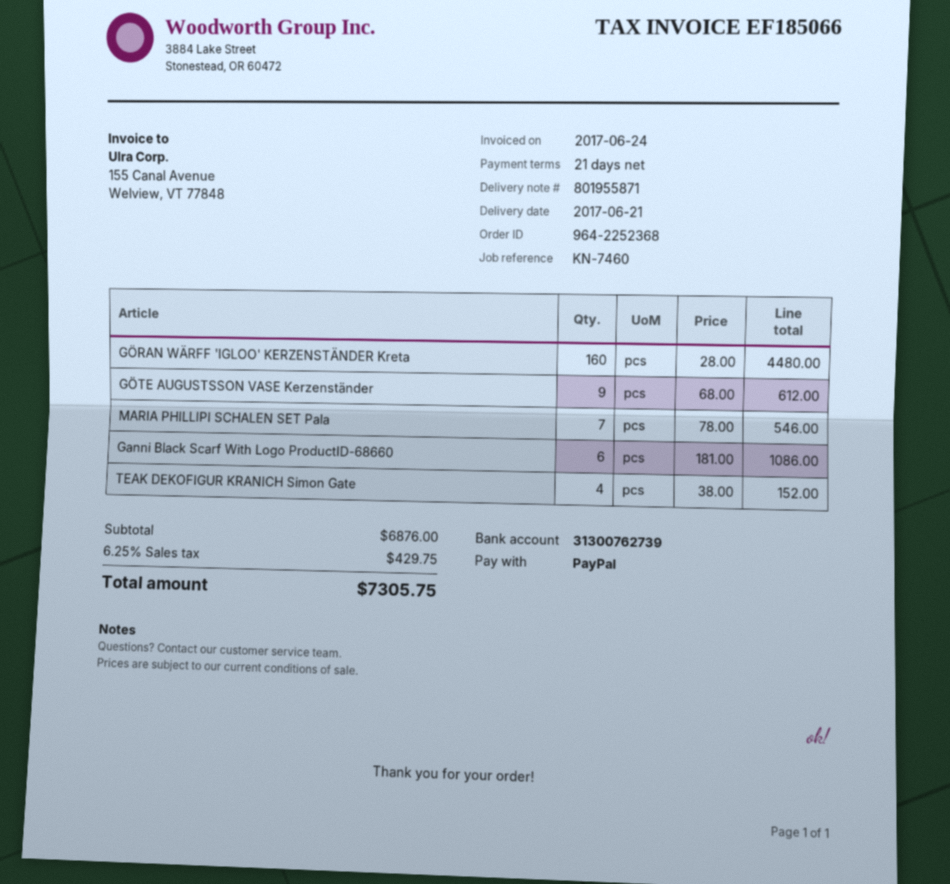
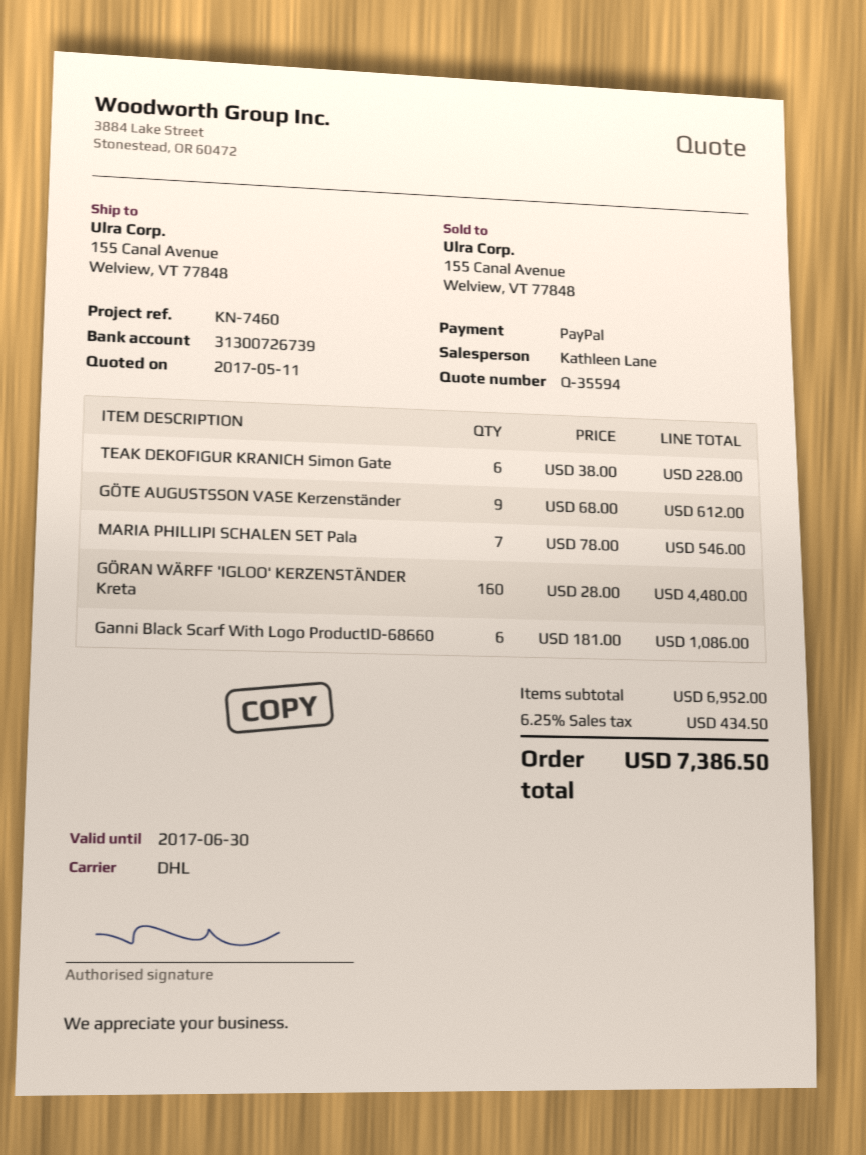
bank account: 31300762739 -> 31300726739
TEAK DEKOFIGUR KRANICH Simon Gate: 4 x 38.00 = 152.00 -> 6 x 38.00 = 228.00
subtotal: 6876.00 -> 6952.00
tax: 6.25% = 429.75 -> 6.25% = 434.50
total: 7305.75 -> 7386.50

